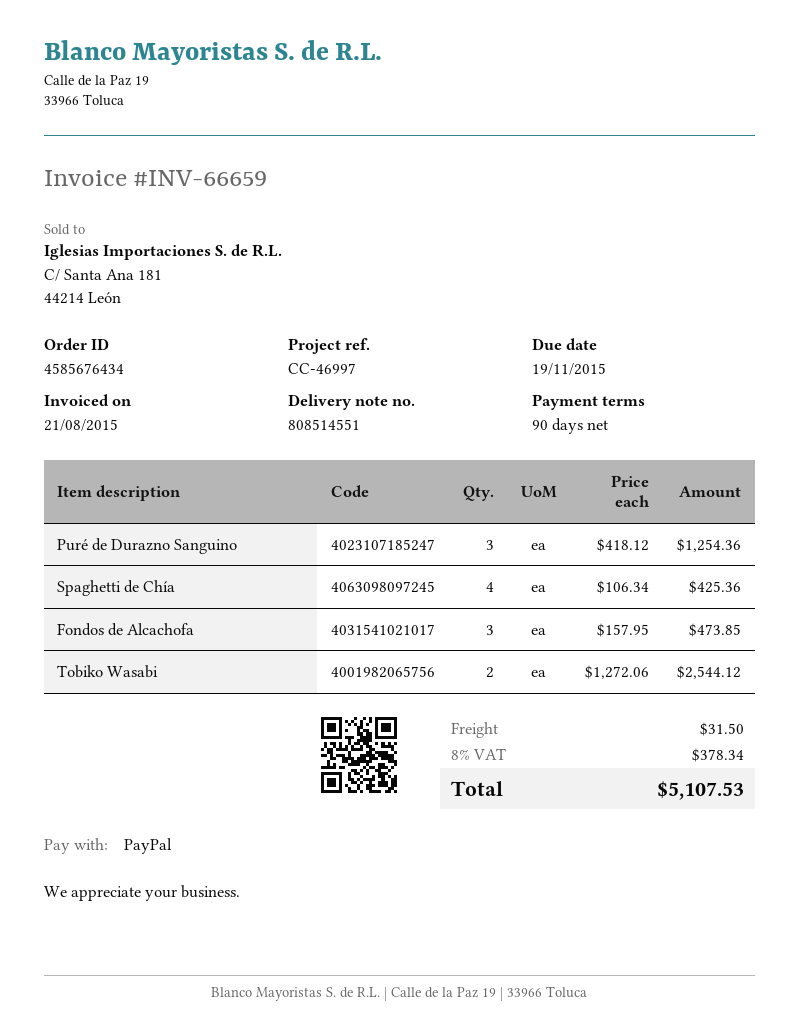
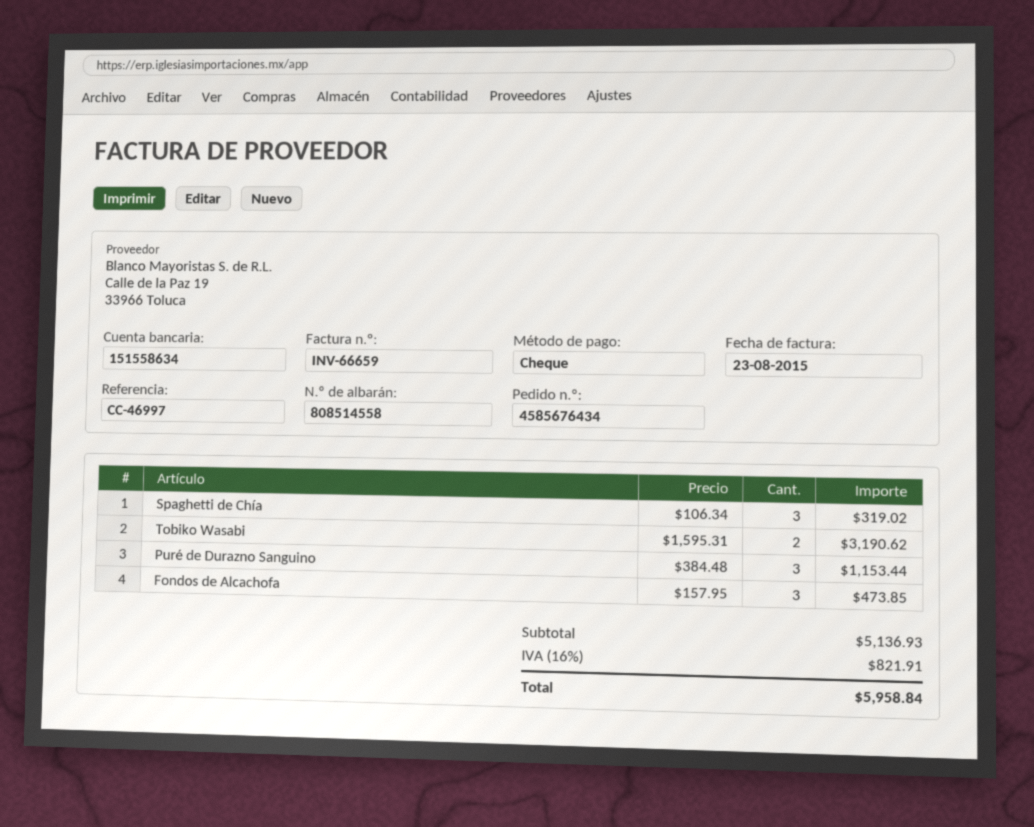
delivery note number: 808514551 -> 808514558
invoice date: 2015-08-21 -> 2015-08-23
payment method: PayPal -> cheque
Puré de Durazno Sanguino: 3 x 418.12 = 1254.36 -> 3 x 384.48 = 1153.44
Spaghetti de Chía: 4 x 106.34 = 425.36 -> 3 x 106.34 = 319.02
Tobiko Wasabi: 2 x 1272.06 = 2544.12 -> 2 x 1595.31 = 3190.62
shipping: 31.50 -> none
tax: 8% = 378.34 -> 16% = 821.91
total: 5107.53 -> 5958.84

